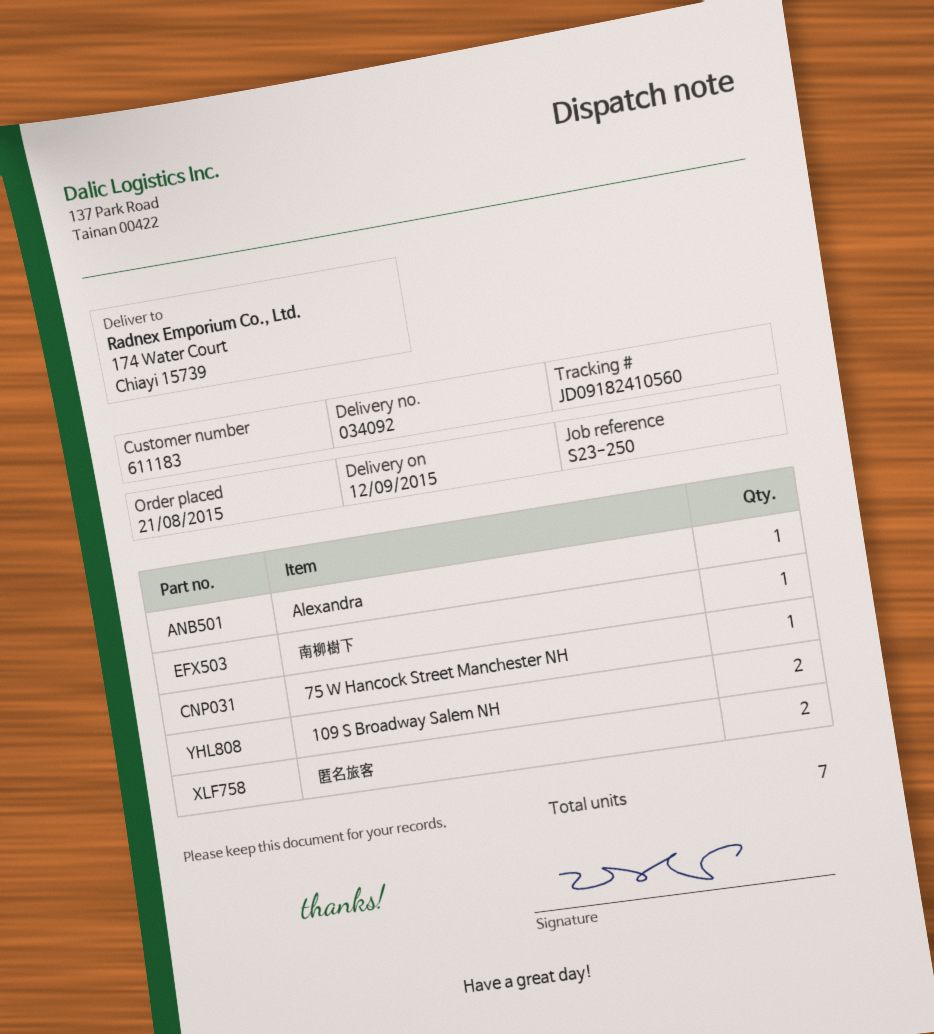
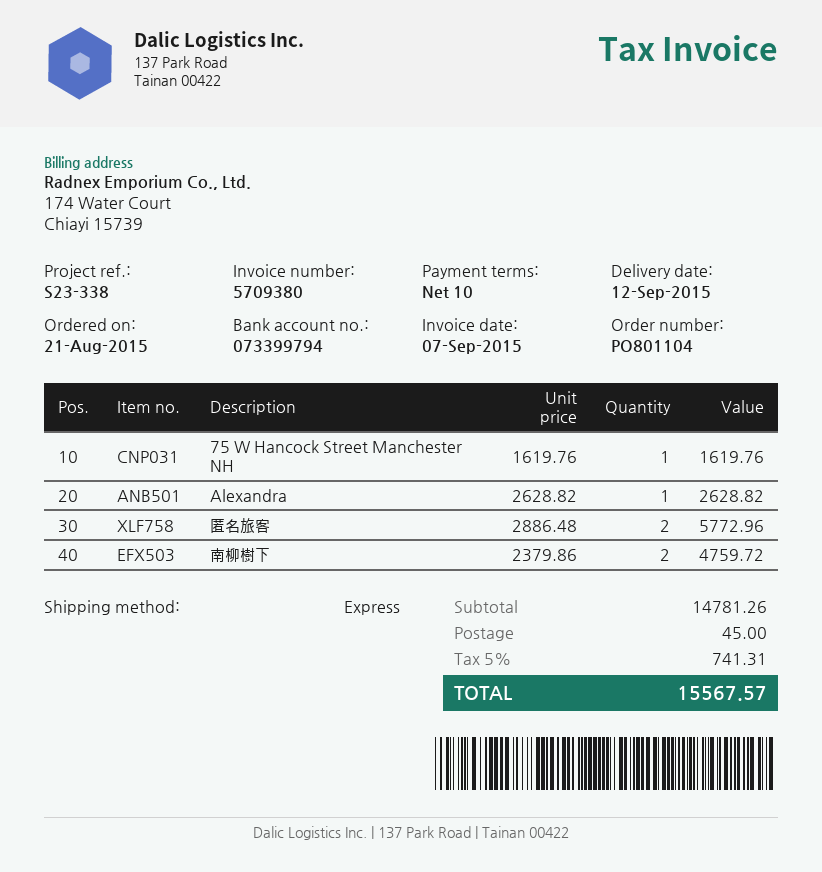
reference: S23-250 -> S23-338
南柳樹下: 1 -> 2
109 S Broadway Salem NH: 2 -> none

